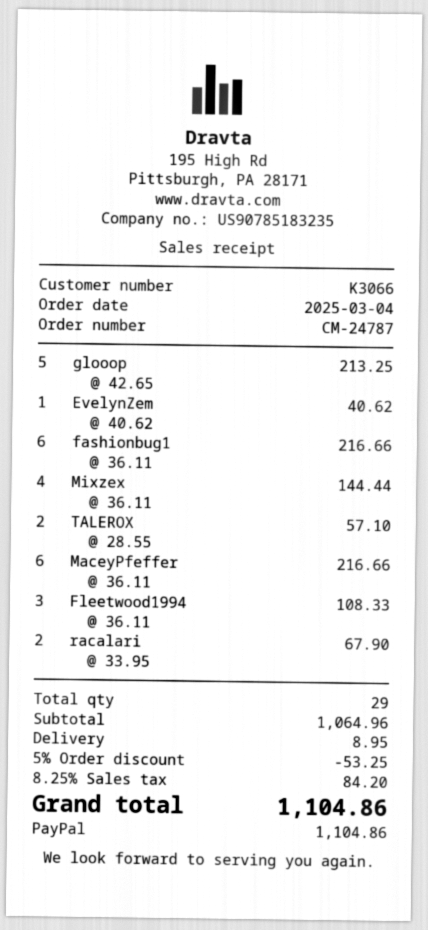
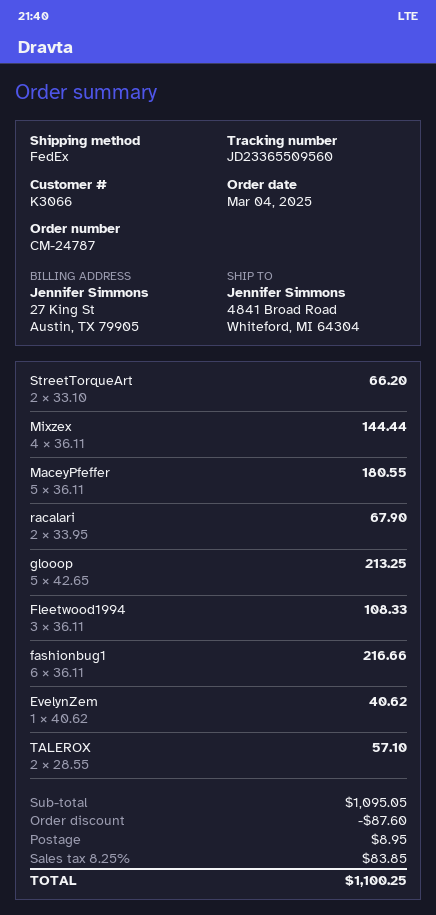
MaceyPfeffer: 6 x 36.11 = 216.66 -> 5 x 36.11 = 180.55
StreetTorqueArt: none -> 2 x 33.10 = 66.20
subtotal: 1064.96 -> 1095.05
discount: 53.25 -> 87.60
tax: 8.25% = 84.20 -> 8.25% = 83.85
total: 1104.86 -> 1100.25

